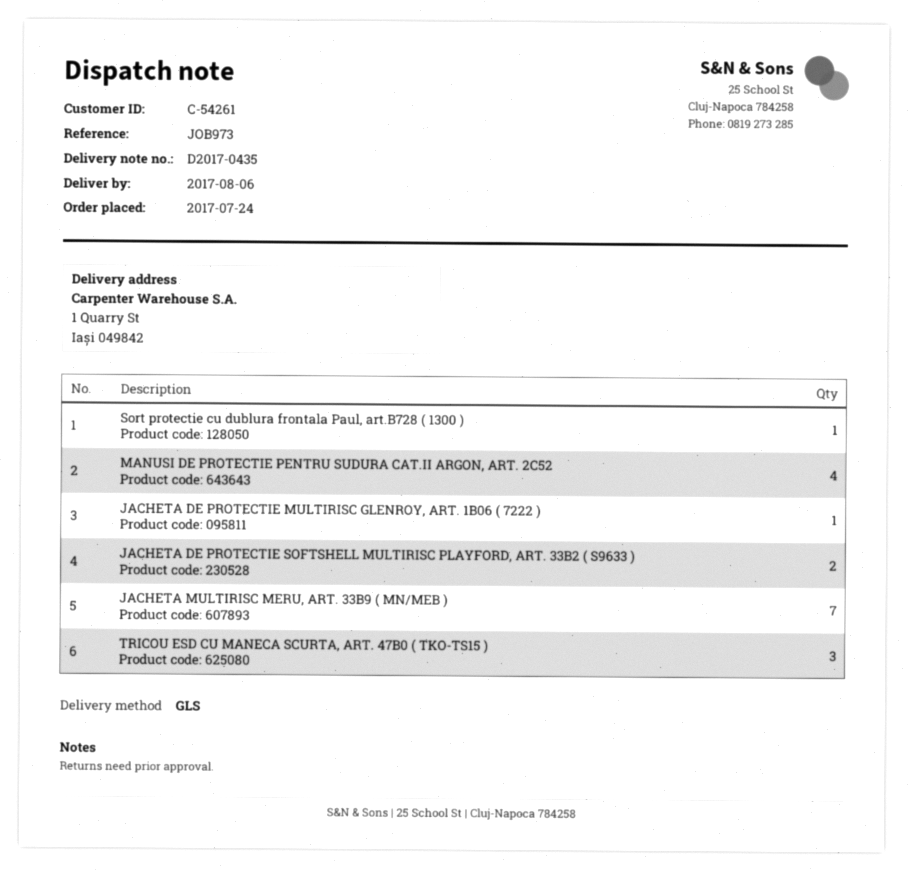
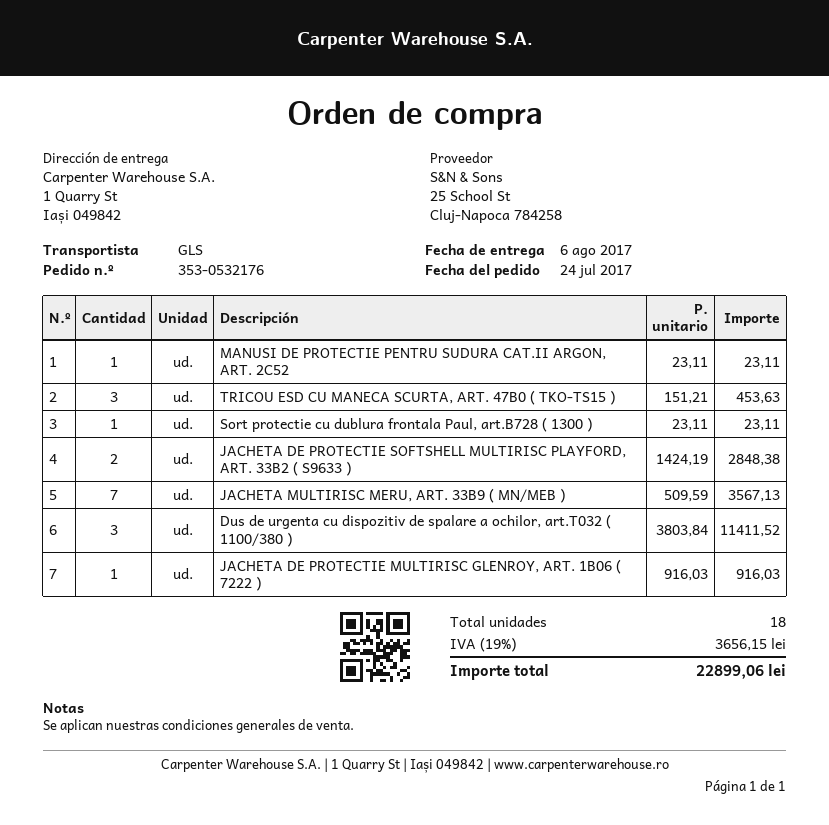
MANUSI DE PROTECTIE PENTRU SUDURA CAT.II ARGON, ART. 2C52: 4 -> 1
Dus de urgenta cu dispozitiv de spalare a ochilor, art.T032 ( 1100/380 ): none -> 3

